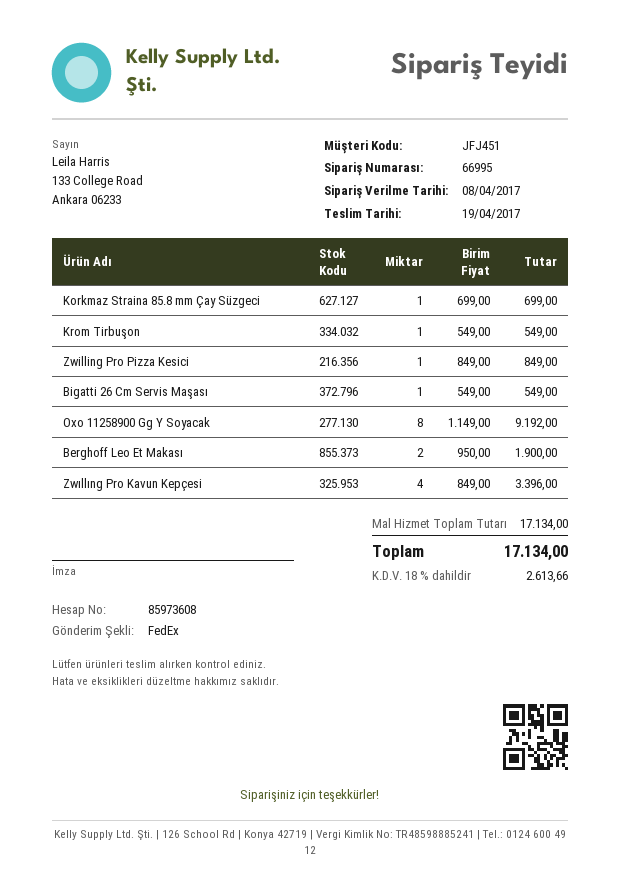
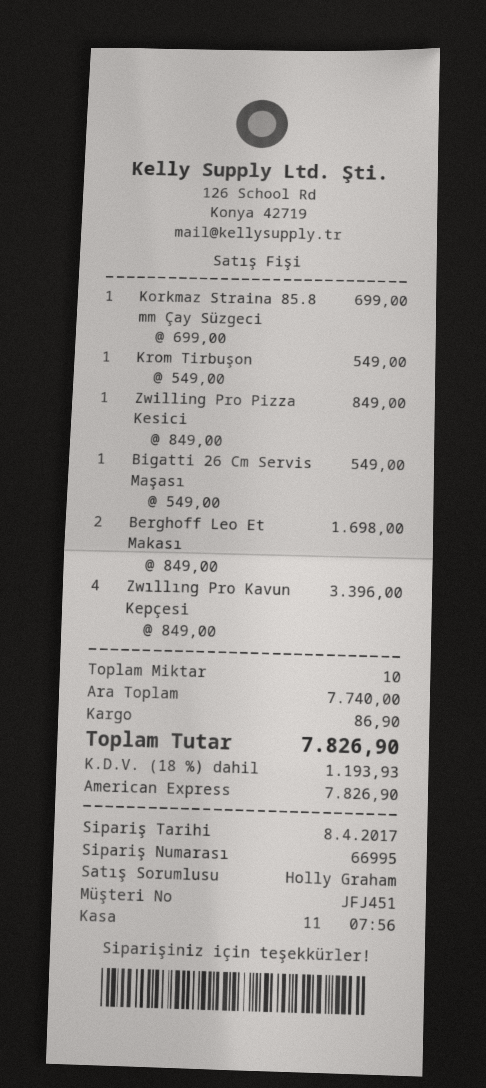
Oxo 11258900 Gg Y Soyacak: 8 x 1149.00 = 9192.00 -> none
Berghoff Leo Et Makası: 2 x 950.00 = 1900.00 -> 2 x 849.00 = 1698.00
subtotal: 17134.00 -> 7740.00
shipping: none -> 86.90
tax: 18% = 2613.66 -> 18% = 1193.93
total: 17134.00 -> 7826.90

